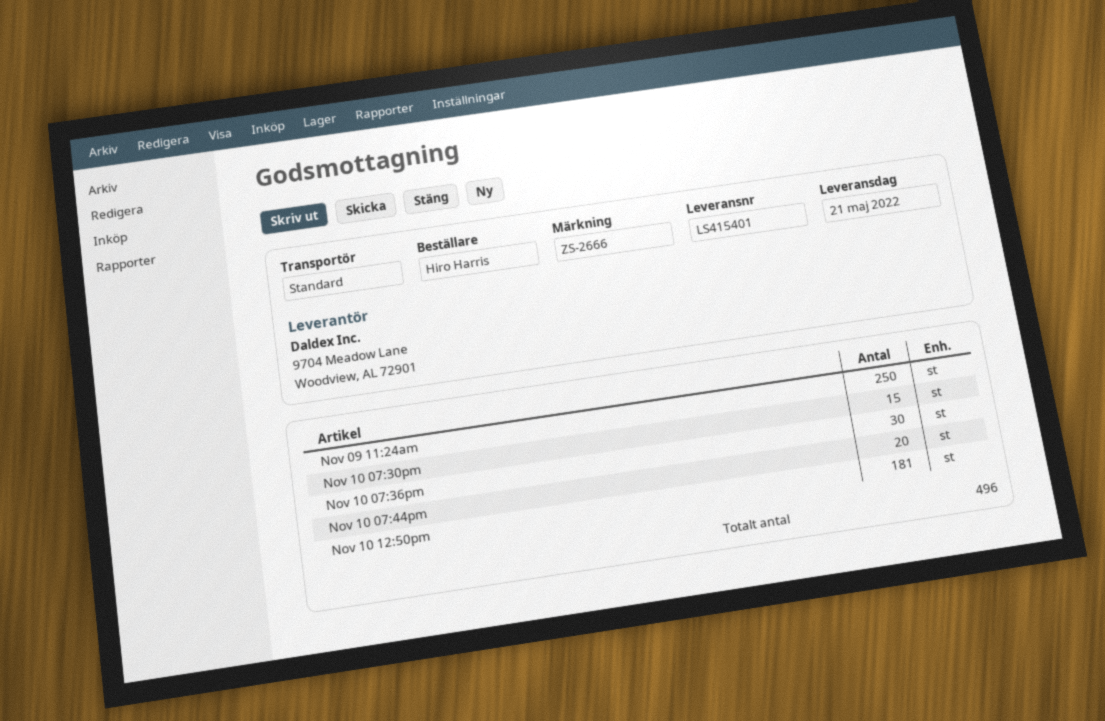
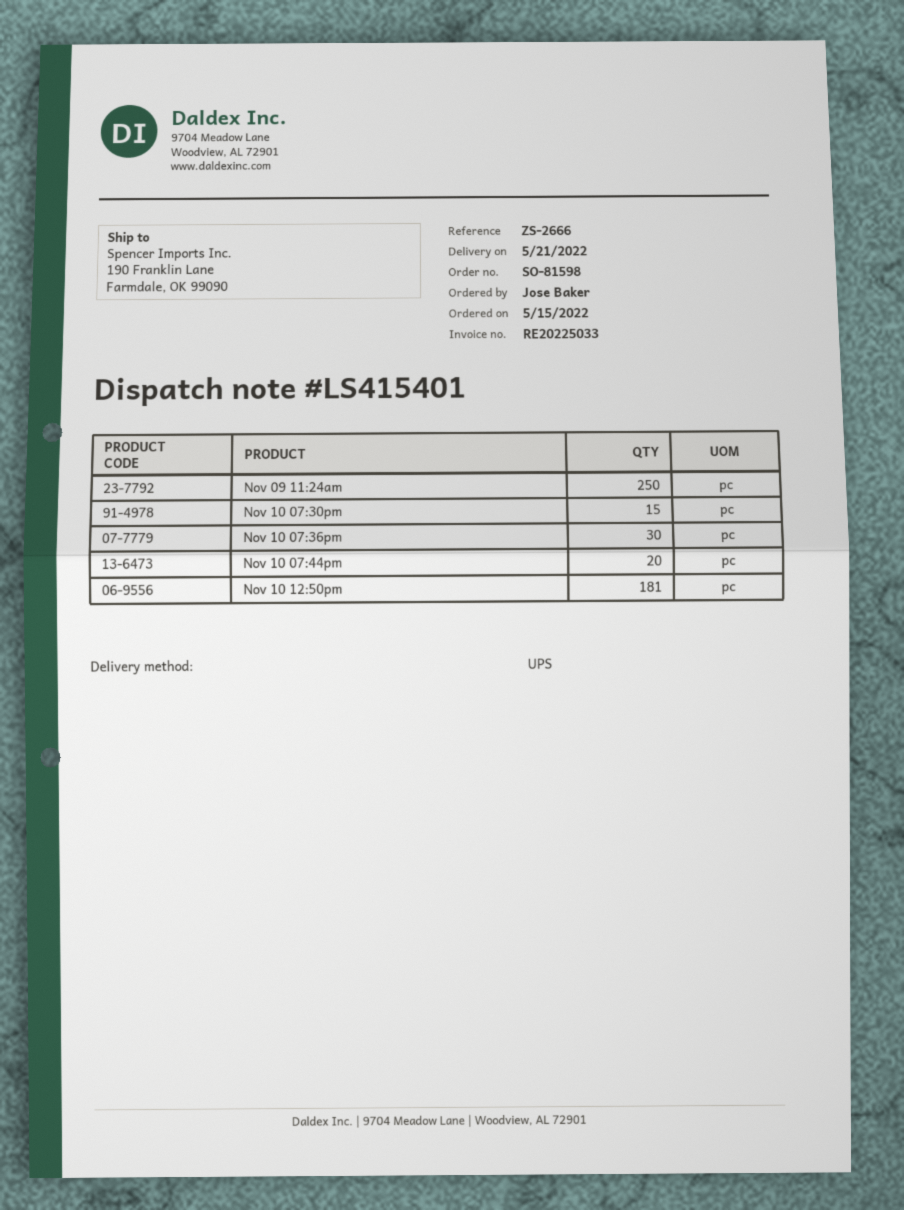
ordered by: Hiro Harris -> Jose Baker
shipping method: standard -> UPS

